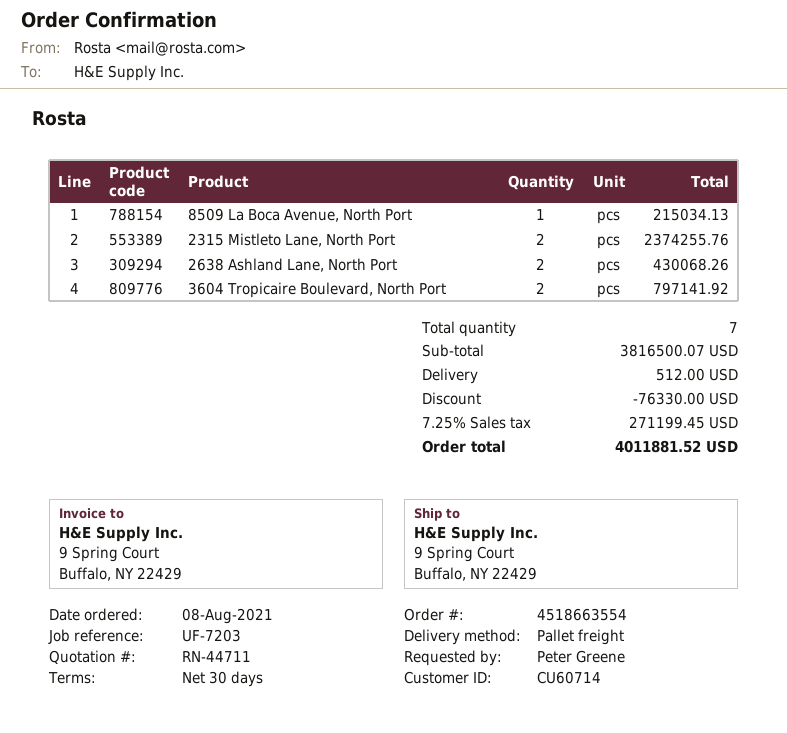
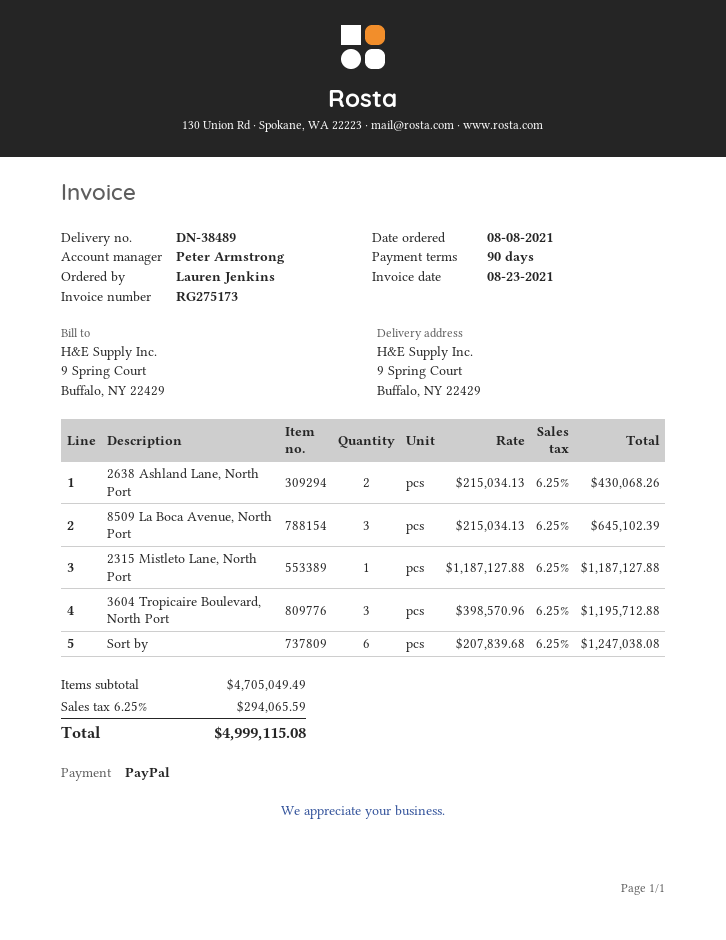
payment terms: 30 days -> 90 days
ordered by: Peter Greene -> Lauren Jenkins
8509 La Boca Avenue, North Port: 1 for 215034.13 -> 3 for 645102.39
2315 Mistleto Lane, North Port: 2 for 2374255.76 -> 1 for 1187127.88
3604 Tropicaire Boulevard, North Port: 2 for 797141.92 -> 3 for 1195712.88
Sort by: none -> 6 for 1247038.08
subtotal: 3816500.07 -> 4705049.49
discount: 76330.00 -> none
shipping: 512.00 -> none
tax: 7.25% = 271199.45 -> 6.25% = 294065.59
total: 4011881.52 -> 4999115.08

